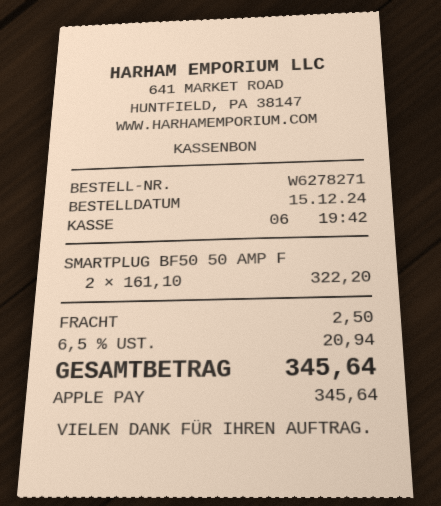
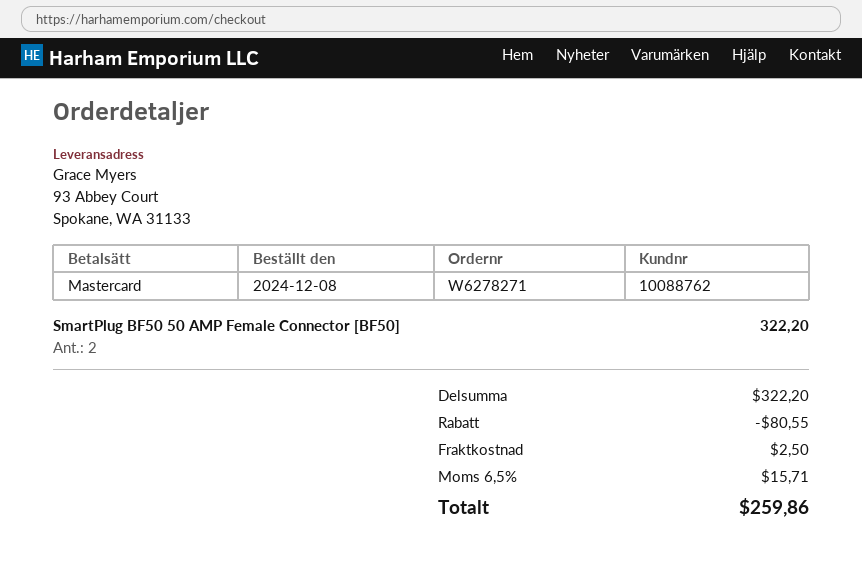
order date: 2024-12-15 -> 2024-12-08
payment method: Apple Pay -> Mastercard
discount: none -> 80.55
tax: 6.5% = 20.94 -> 6.5% = 15.71
total: 345.64 -> 259.86

